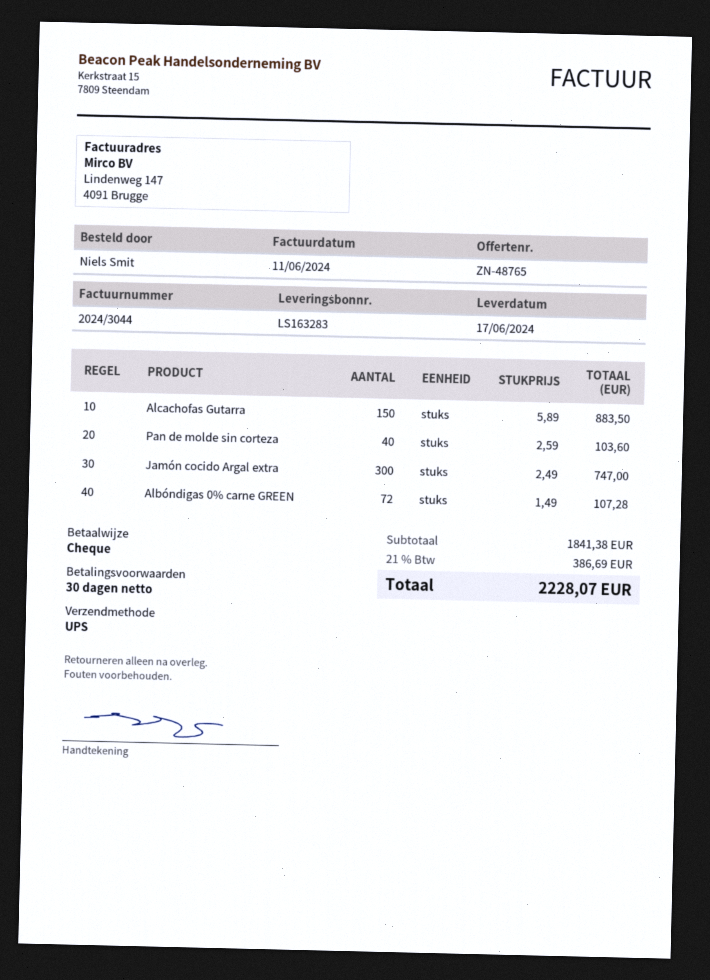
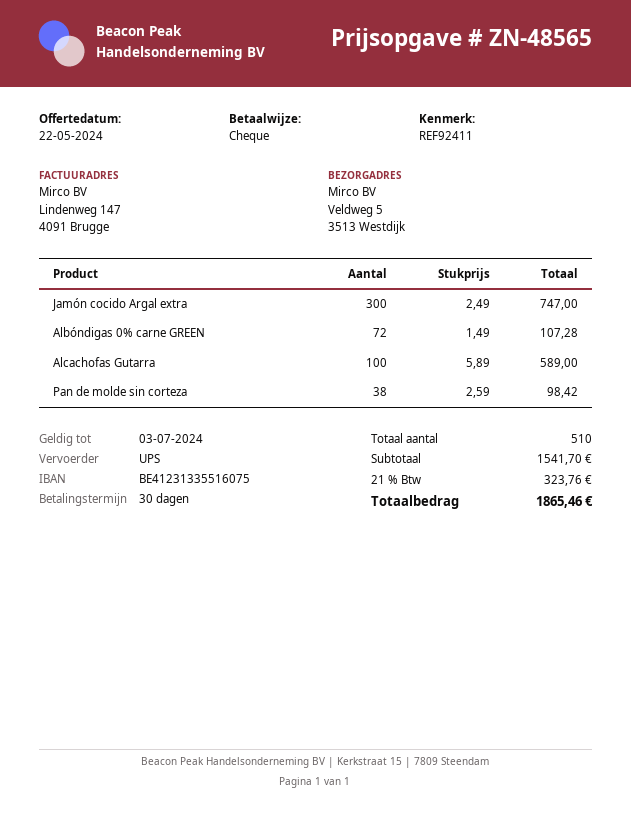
quote number: ZN-48765 -> ZN-48565
Alcachofas Gutarra: 150 x 5.89 = 883.50 -> 100 x 5.89 = 589.00
Pan de molde sin corteza: 40 x 2.59 = 103.60 -> 38 x 2.59 = 98.42
subtotal: 1841.38 -> 1541.70
tax: 21% = 386.69 -> 21% = 323.76
total: 2228.07 -> 1865.46

